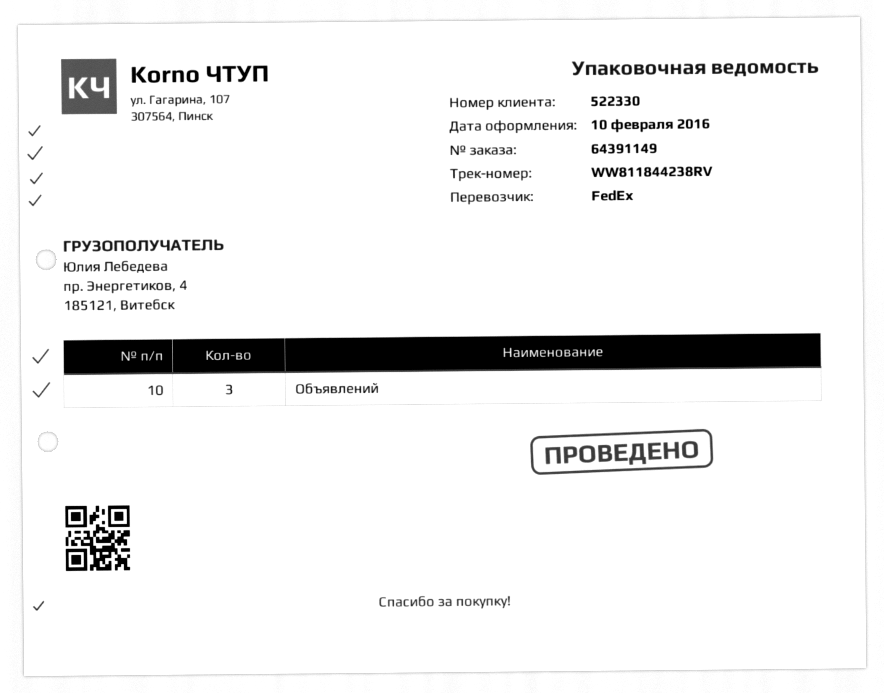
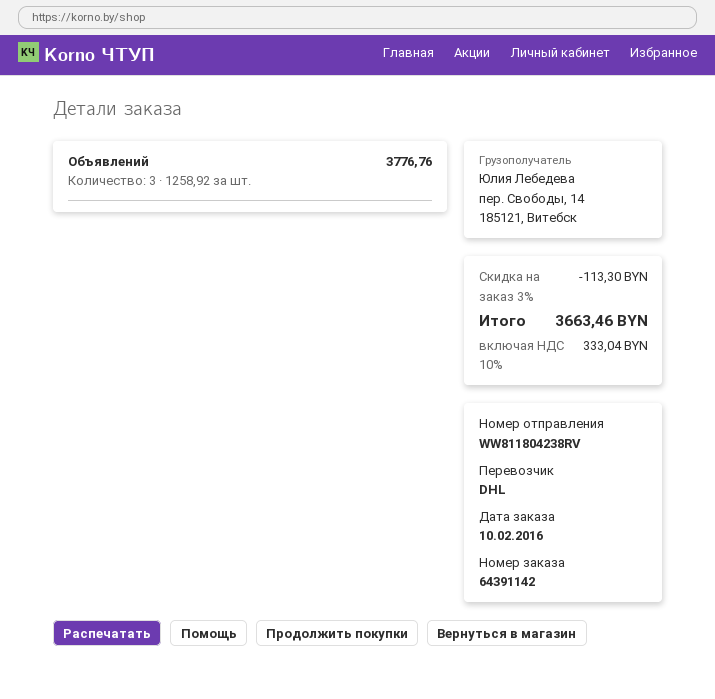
order number: 64391149 -> 64391142
shipping method: FedEx -> DHL
tracking number: WW811844238RV -> WW811804238RV
ship to: пр. Энергетиков, 4, 185121, Витебск -> пер. Свободы, 14, 185121, Витебск

